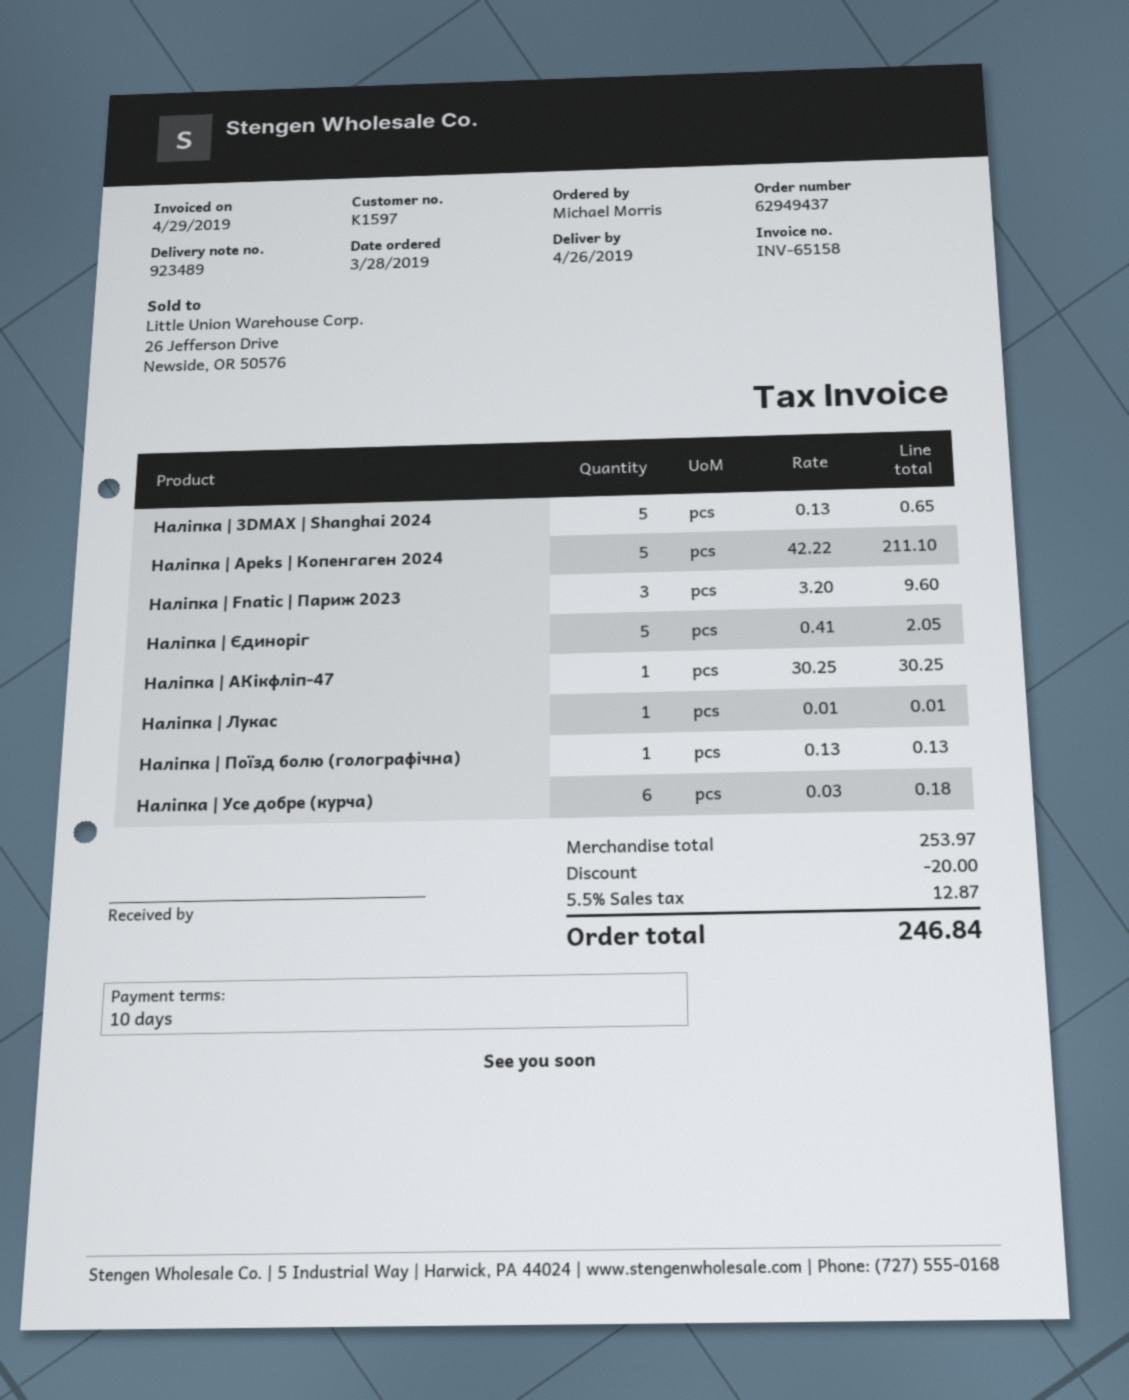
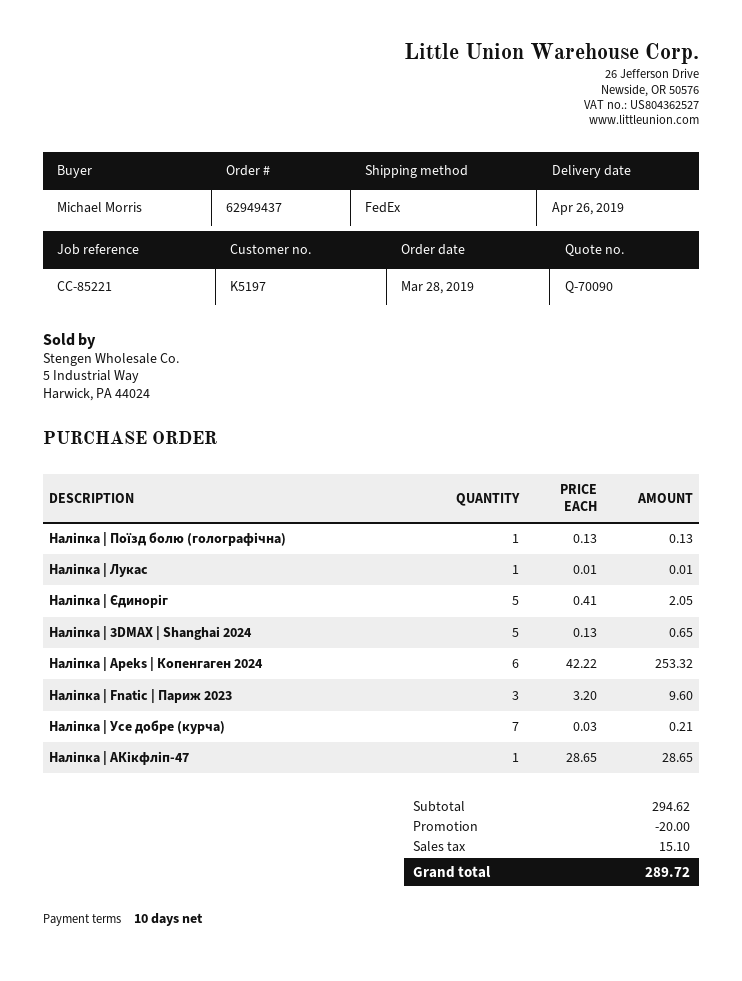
customer number: K1597 -> K5197
Наліпка | Apeks | Копенгаген 2024: 5 x 42.22 = 211.10 -> 6 x 42.22 = 253.32
Наліпка | АКікфліп-47: 1 x 30.25 = 30.25 -> 1 x 28.65 = 28.65
Наліпка | Усе добре (курча): 6 x 0.03 = 0.18 -> 7 x 0.03 = 0.21
subtotal: 253.97 -> 294.62
tax: 12.87 -> 15.10
total: 246.84 -> 289.72

